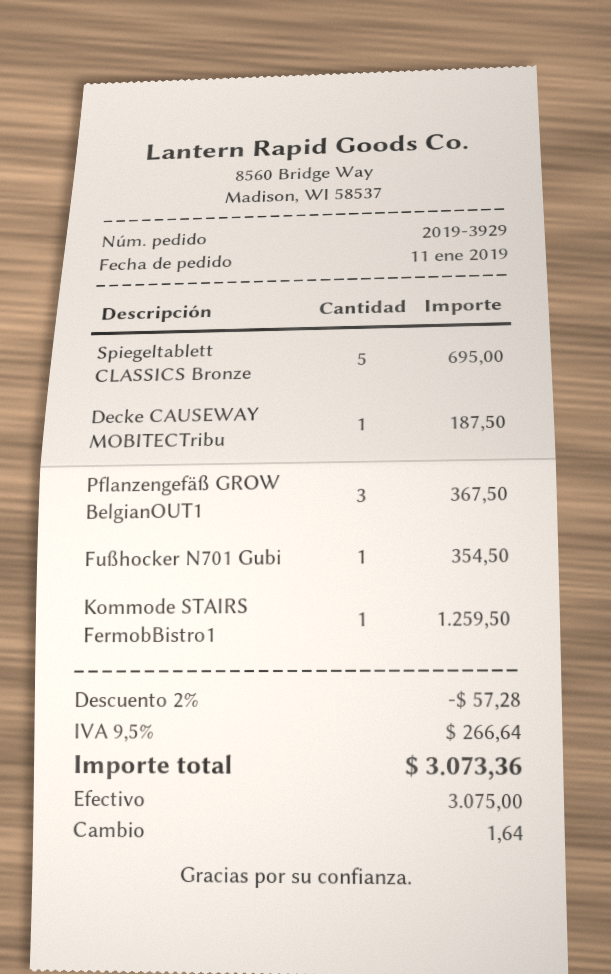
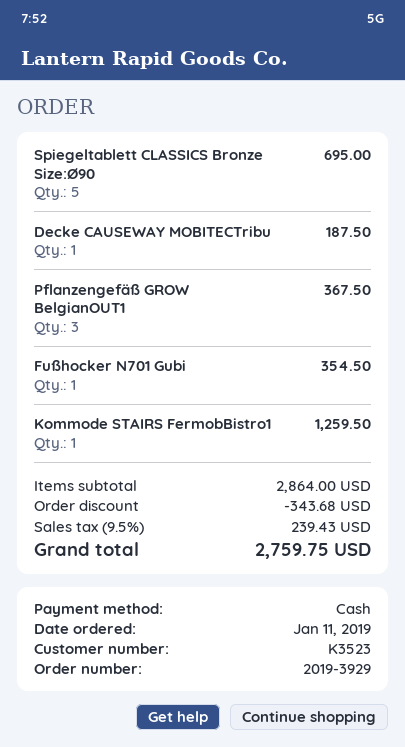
discount: 57.28 -> 343.68
tax: 9.5% = 266.64 -> 9.5% = 239.43
total: 3073.36 -> 2759.75

